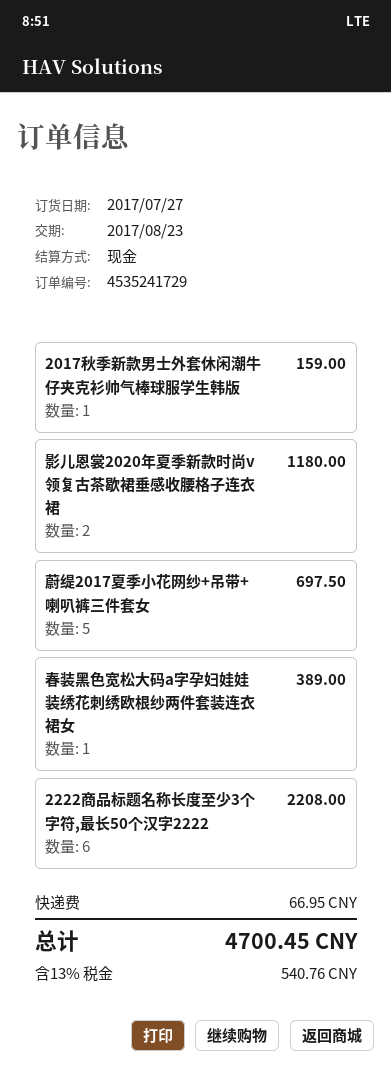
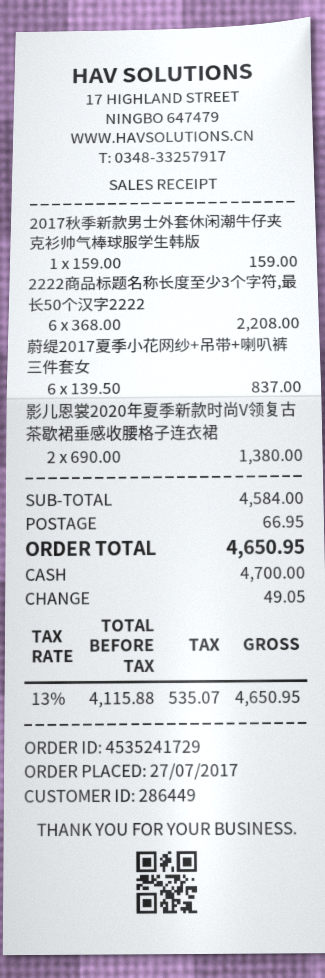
影儿恩裳2020年夏季新款时尚v领复古茶歇裙垂感收腰格子连衣裙: 2 for 1180.00 -> 2 for 1380.00
蔚缇2017夏季小花网纱+吊带+喇叭裤三件套女: 5 for 697.50 -> 6 for 837.00
春装黑色宽松大码a字孕妇娃娃装绣花刺绣欧根纱两件套装连衣裙女: 1 for 389.00 -> none
tax: 13% = 540.76 -> 13% = 535.07
total: 4700.45 -> 4650.95

